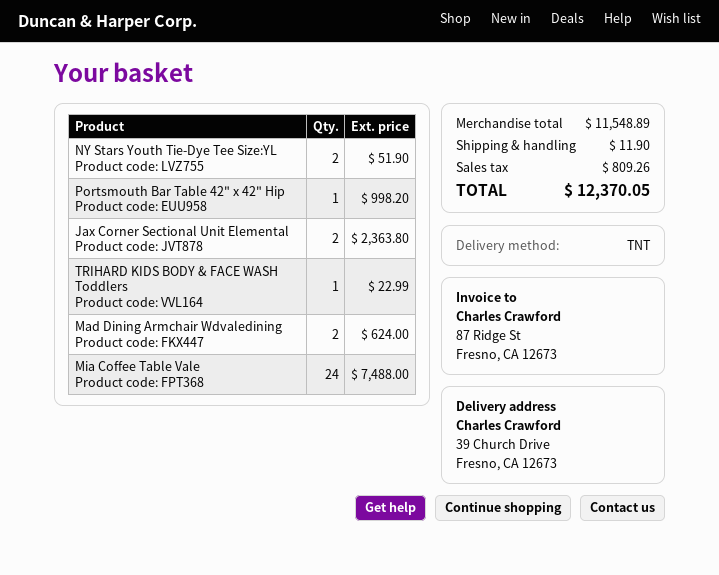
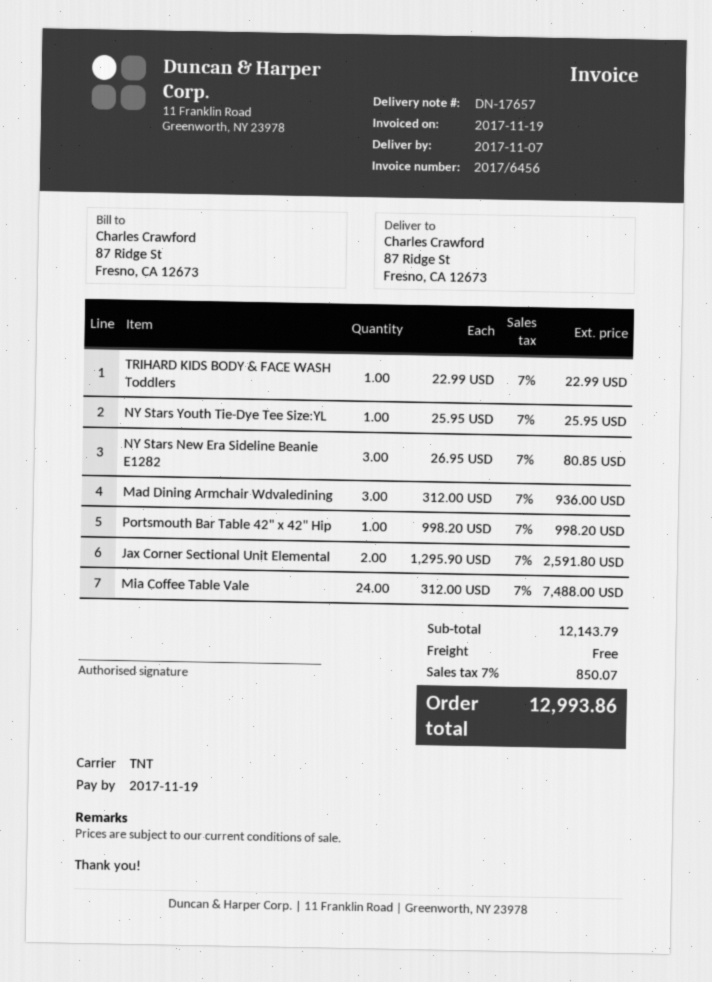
ship to: 39 Church Drive, Fresno, CA 12673 -> 87 Ridge St, Fresno, CA 12673
NY Stars Youth Tie-Dye Tee Size:YL: 2 for 51.90 -> 1 for 25.95
Jax Corner Sectional Unit Elemental: 2 for 2363.80 -> 2 for 2591.80
Mad Dining Armchair Wdvaledining: 2 for 624.00 -> 3 for 936.00
NY Stars New Era Sideline Beanie E1282: none -> 3 for 80.85
subtotal: 11548.89 -> 12143.79
shipping: 11.90 -> 0.00
tax: 809.26 -> 850.07
total: 12370.05 -> 12993.86

